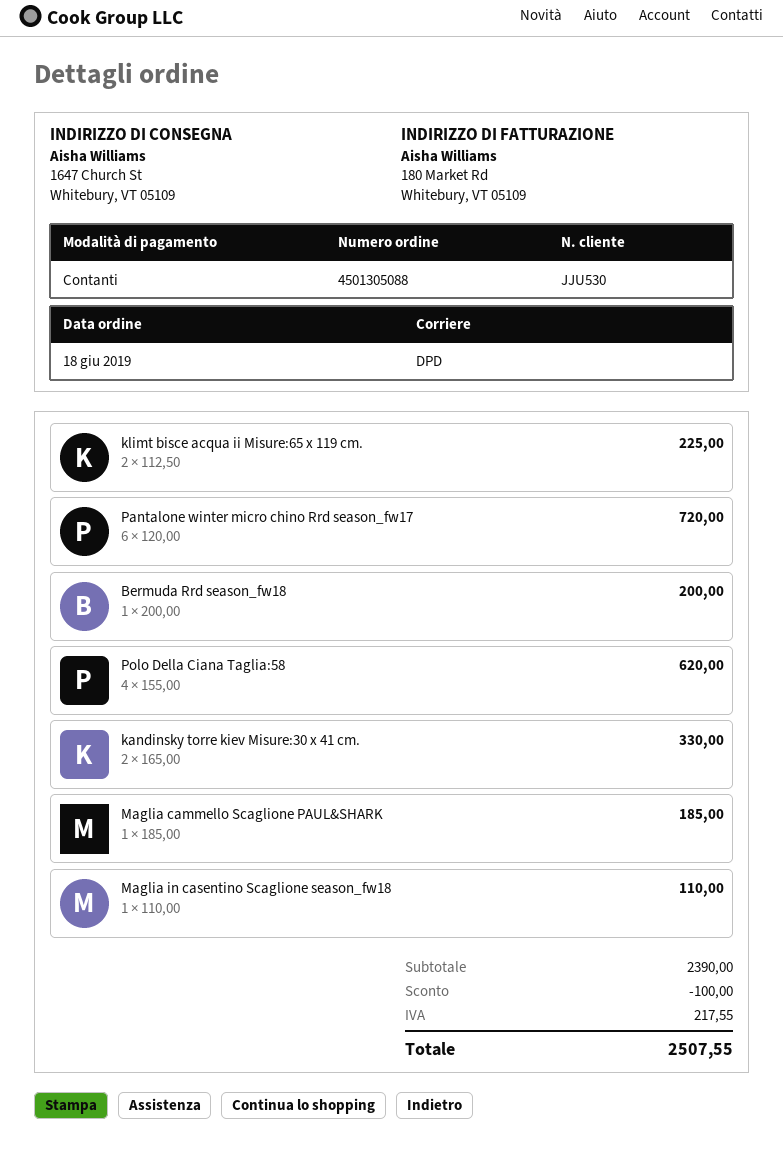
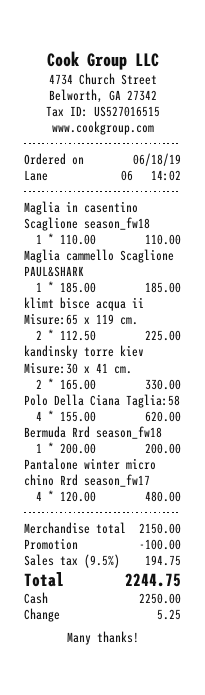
Pantalone winter micro chino Rrd season_fw17: 6 x 120.00 = 720.00 -> 4 x 120.00 = 480.00
subtotal: 2390.00 -> 2150.00
tax: 217.55 -> 194.75
total: 2507.55 -> 2244.75

